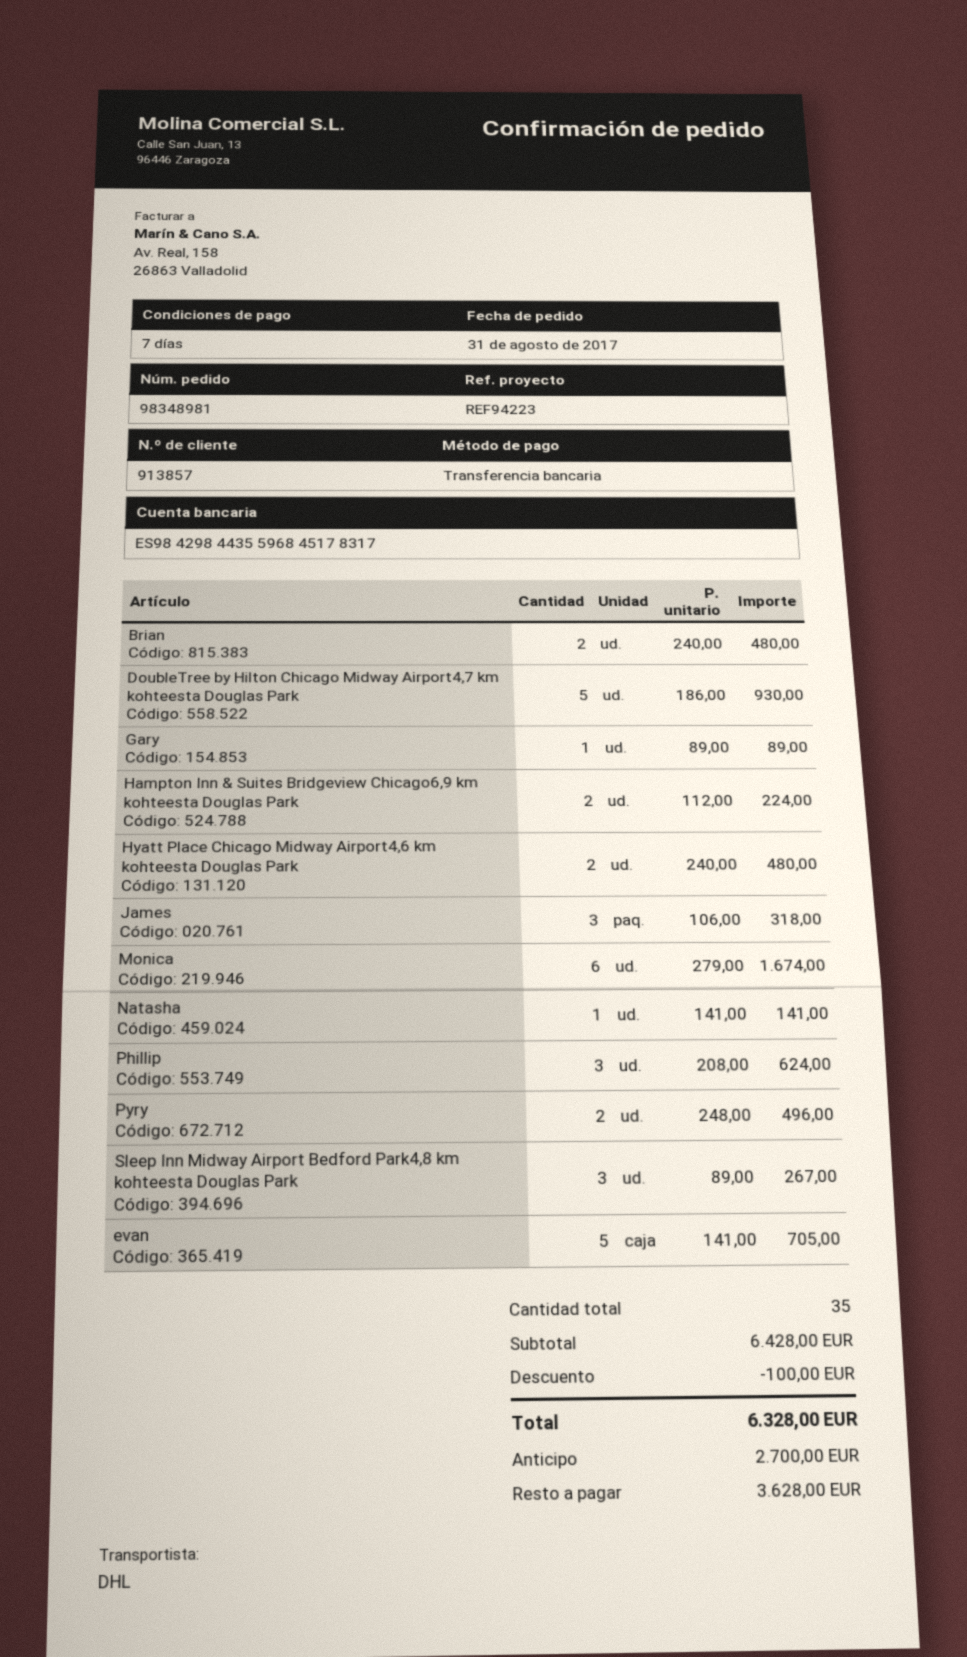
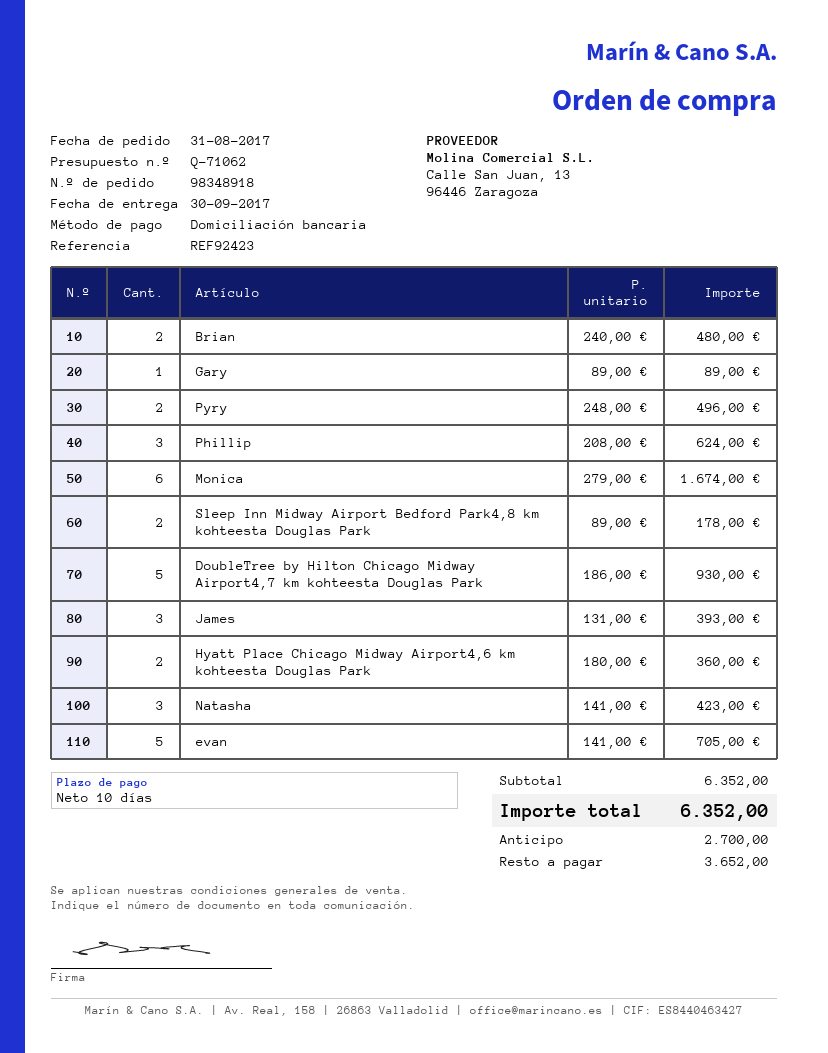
order number: 98348981 -> 98348918
payment terms: 7 days -> 10 days
reference: REF94223 -> REF92423
payment method: bank transfer -> direct debit
Hampton Inn & Suites Bridgeview Chicago6,9 km kohteesta Douglas Park: 2 x 112.00 = 224.00 -> none
Hyatt Place Chicago Midway Airport4,6 km kohteesta Douglas Park: 2 x 240.00 = 480.00 -> 2 x 180.00 = 360.00
James: 3 x 106.00 = 318.00 -> 3 x 131.00 = 393.00
Natasha: 1 x 141.00 = 141.00 -> 3 x 141.00 = 423.00
Sleep Inn Midway Airport Bedford Park4,8 km kohteesta Douglas Park: 3 x 89.00 = 267.00 -> 2 x 89.00 = 178.00
subtotal: 6428.00 -> 6352.00
discount: 100.00 -> none
total: 6328.00 -> 6352.00
balance: 3628.00 -> 3652.00

